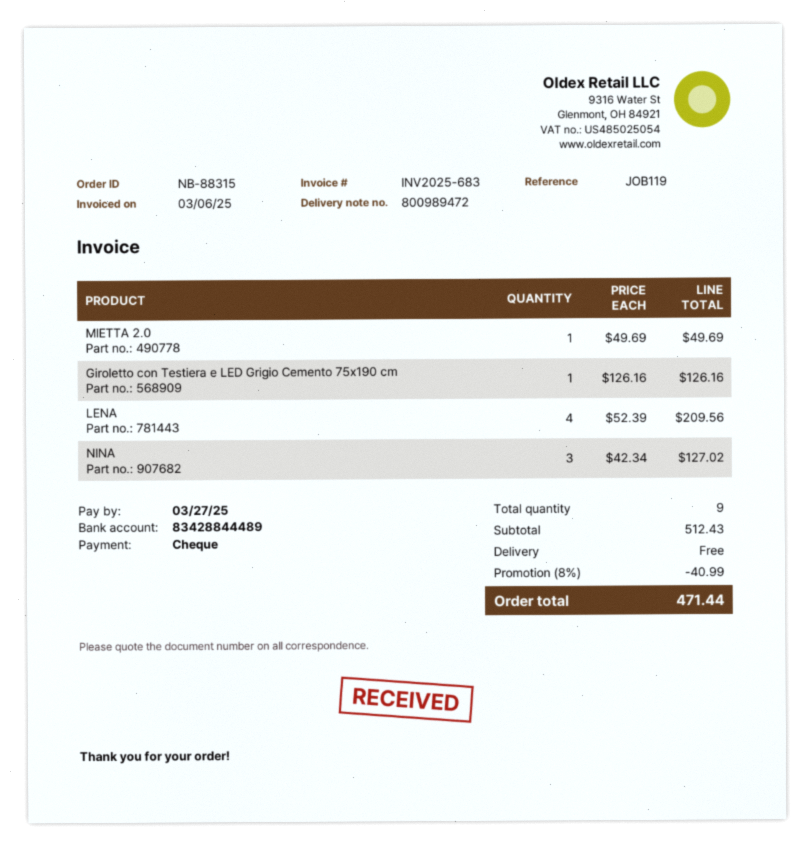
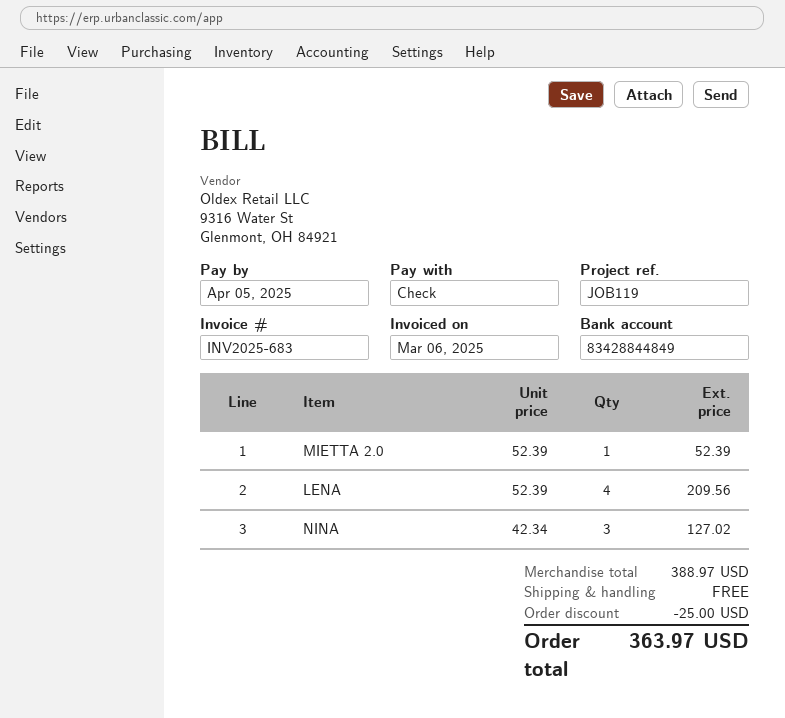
due date: 2025-03-27 -> 2025-04-05
bank account: 83428844489 -> 83428844849
MIETTA 2.0: 1 x 49.69 = 49.69 -> 1 x 52.39 = 52.39
Giroletto con Testiera e LED Grigio Cemento 75x190 cm: 1 x 126.16 = 126.16 -> none
subtotal: 512.43 -> 388.97
discount: 40.99 -> 25.00
total: 471.44 -> 363.97

